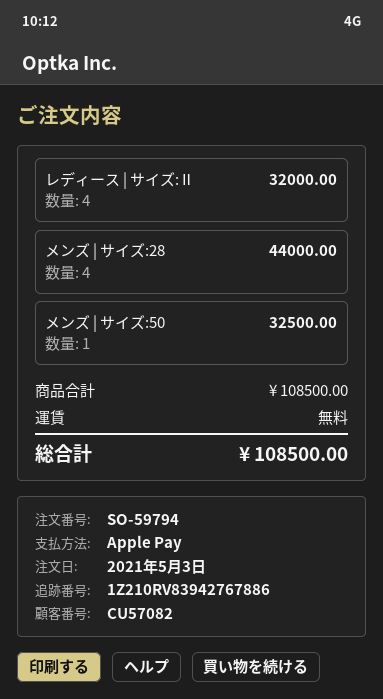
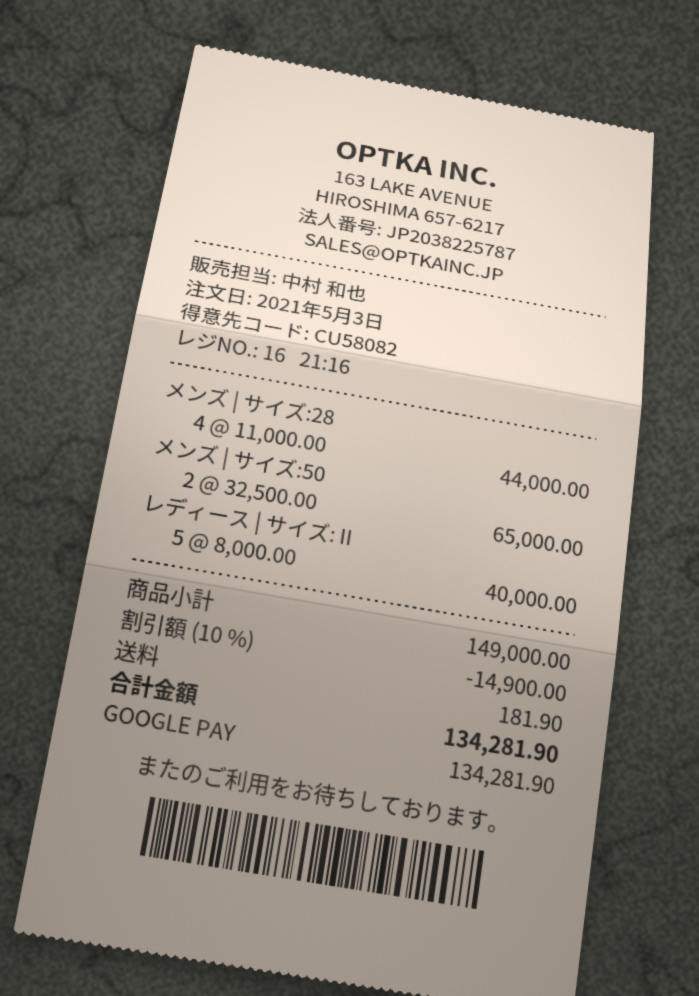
customer number: CU57082 -> CU58082
payment method: Apple Pay -> Google Pay
レディース | サイズ:Ⅱ: 4 for 32000.00 -> 5 for 40000.00
メンズ | サイズ:50: 1 for 32500.00 -> 2 for 65000.00
subtotal: 108500.00 -> 149000.00
discount: none -> 10% = 14900.00
shipping: 0.00 -> 181.90
total: 108500.00 -> 134281.90

